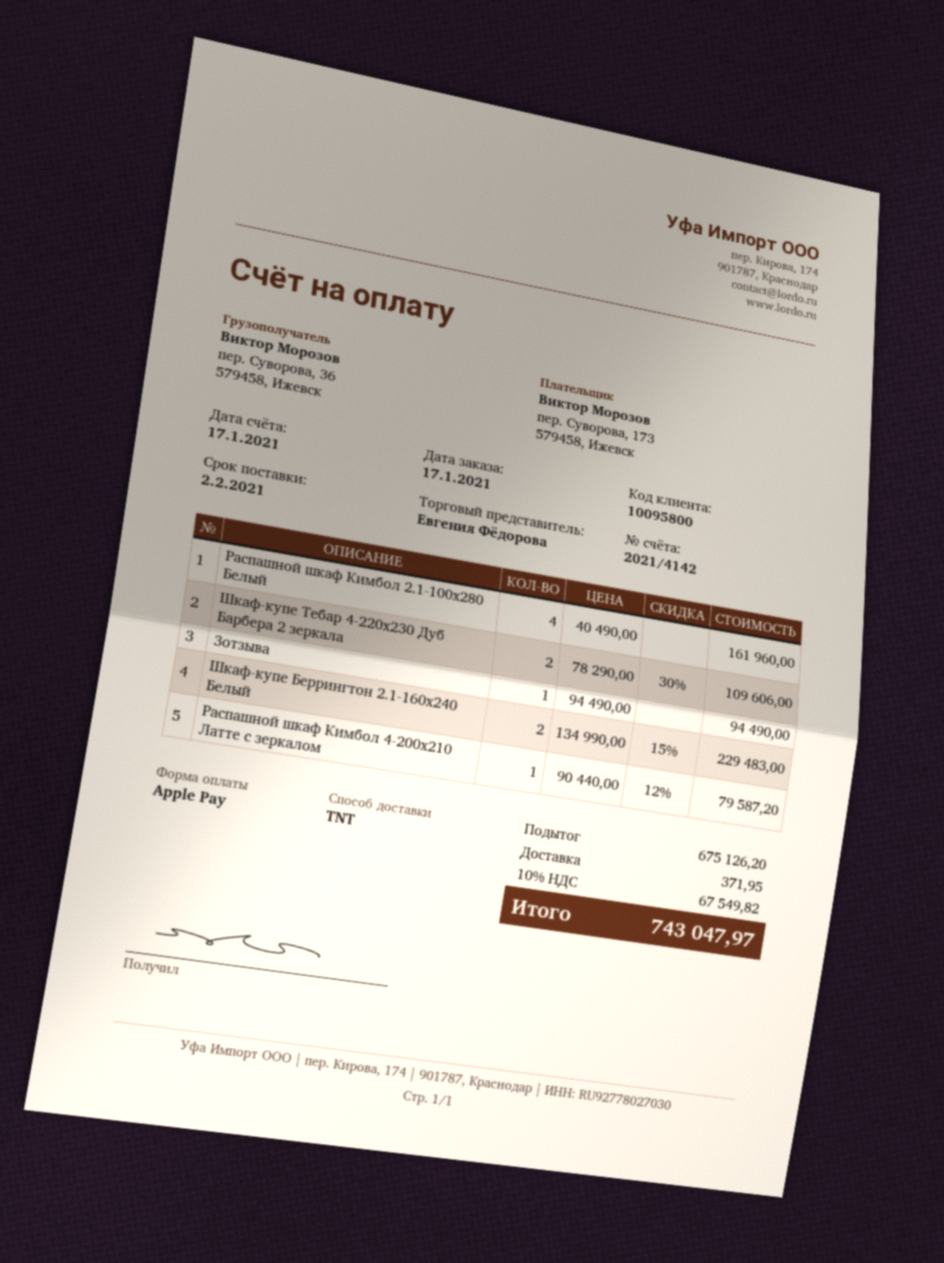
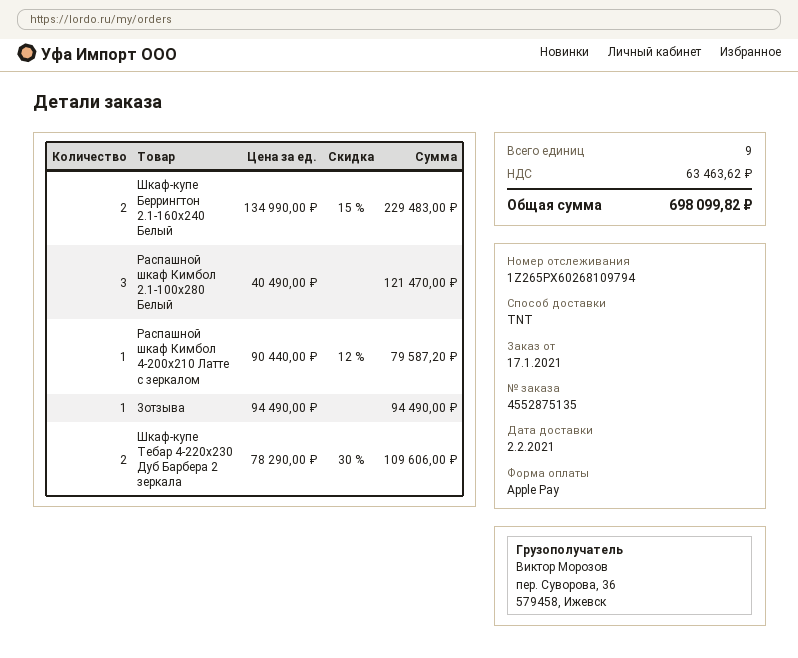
Распашной шкаф Кимбол 2.1-100x280 Белый: 4 x 40490.00 = 161960.00 -> 3 x 40490.00 = 121470.00
shipping: 371.95 -> none
tax: 67549.82 -> 63463.62
total: 743047.97 -> 698099.82

